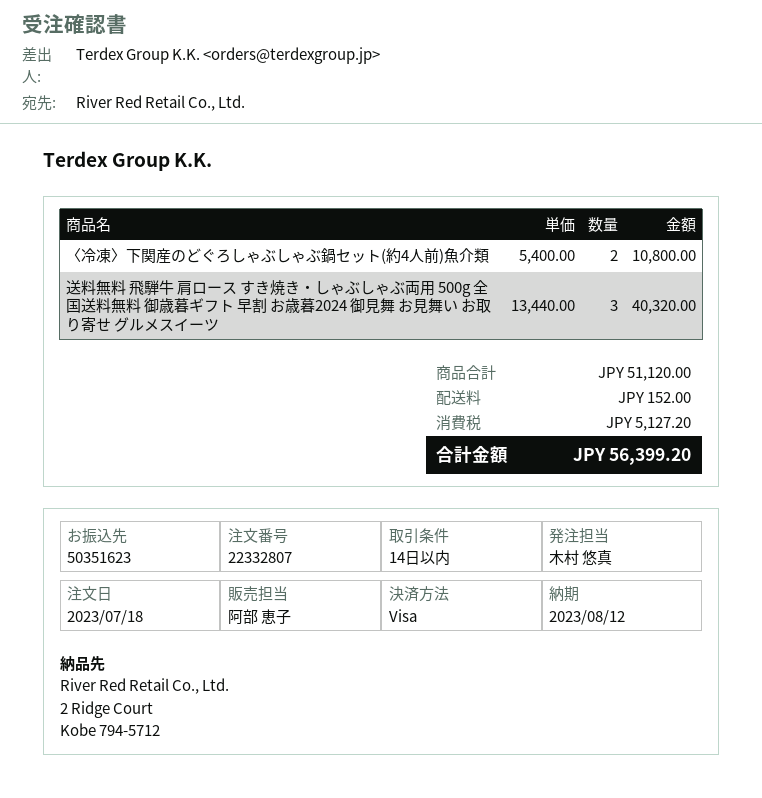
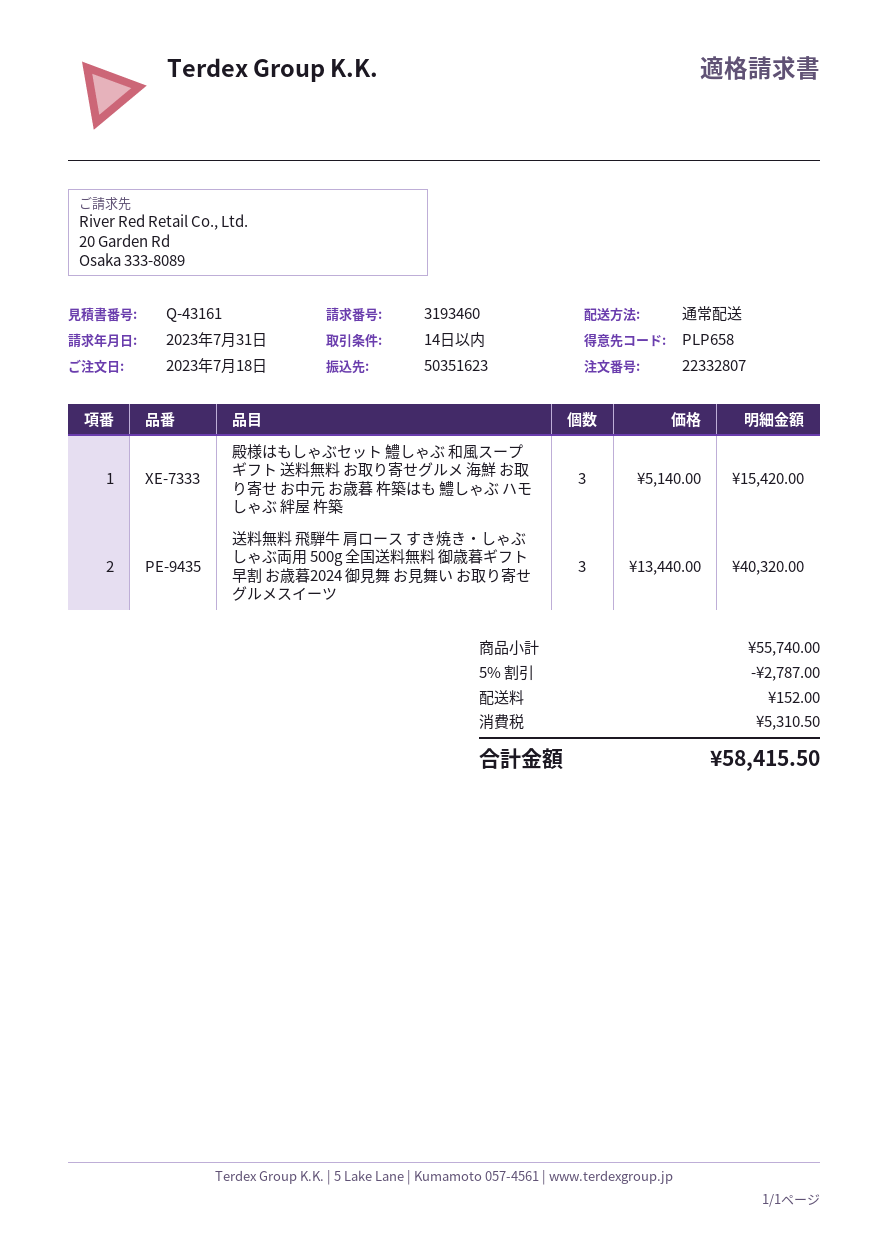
〈冷凍〉下関産のどぐろしゃぶしゃぶ鍋セット(約4人前)魚介類: 2 x 5400.00 = 10800.00 -> none
殿様はもしゃぶセット 鱧しゃぶ 和風スープ ギフト 送料無料 お取り寄せグルメ 海鮮 お取り寄せ お中元 お歳暮 杵築はも 鱧しゃぶ ハモしゃぶ 絆屋 杵築: none -> 3 x 5140.00 = 15420.00
subtotal: 51120.00 -> 55740.00
discount: none -> 5% = 2787.00
tax: 5127.20 -> 5310.50
total: 56399.20 -> 58415.50

